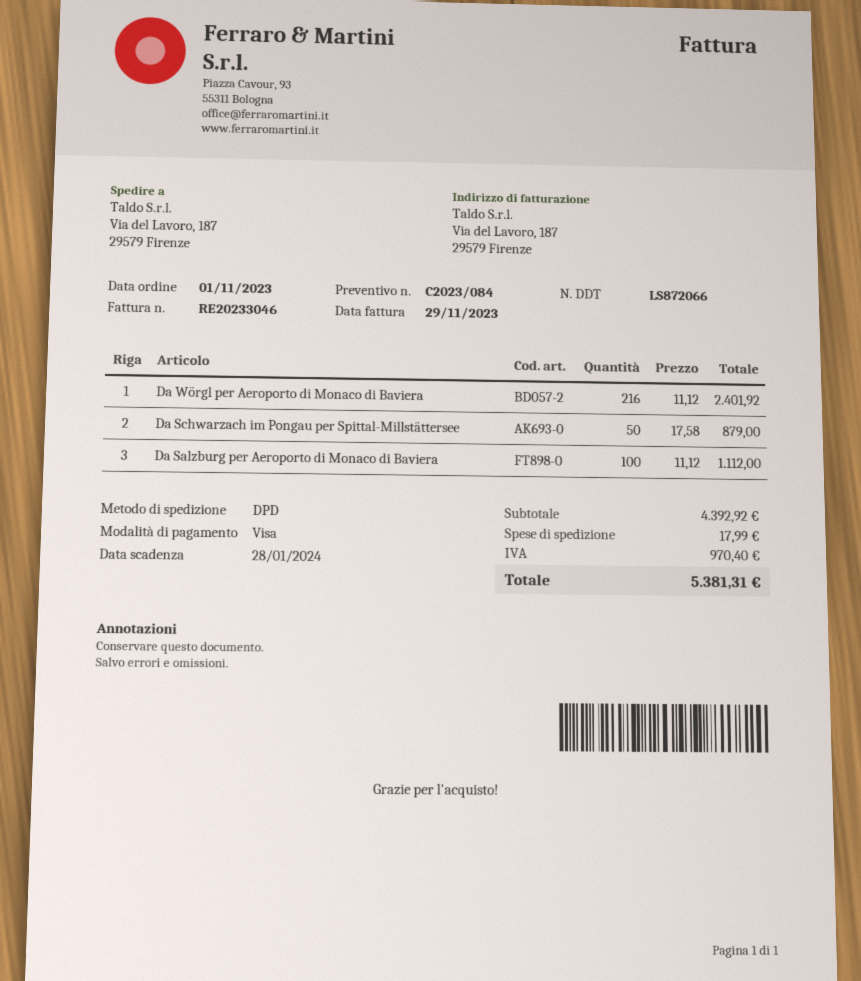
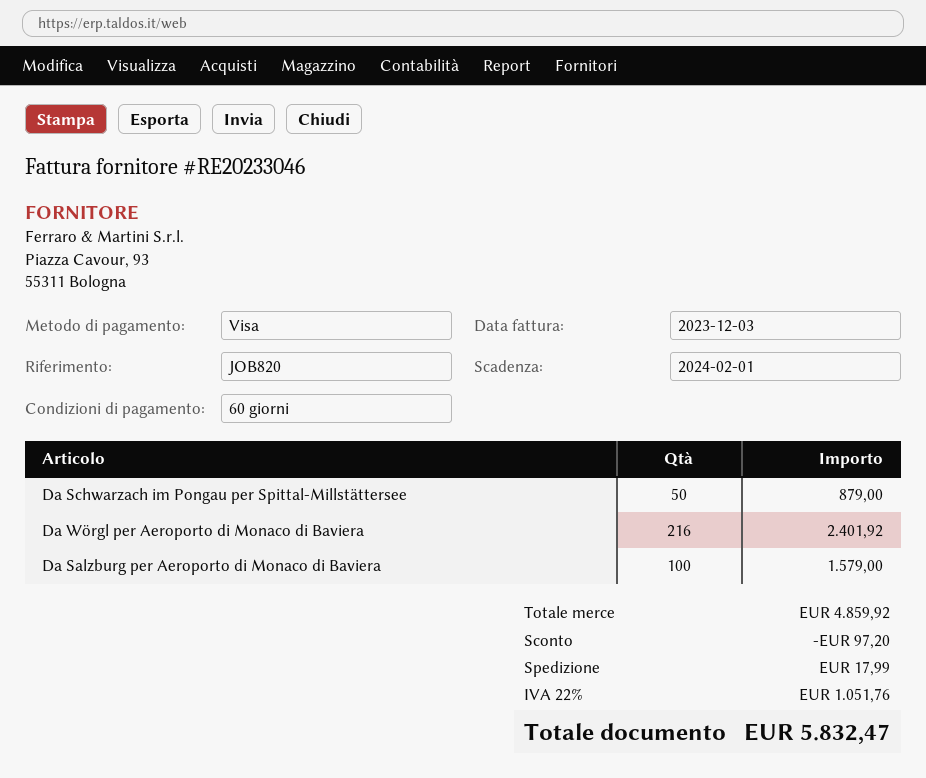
invoice date: 2023-11-29 -> 2023-12-03
due date: 2024-01-28 -> 2024-02-01
Da Salzburg per Aeroporto di Monaco di Baviera: 100 for 1112.00 -> 100 for 1579.00
subtotal: 4392.92 -> 4859.92
discount: none -> 97.20
tax: 970.40 -> 1051.76
total: 5381.31 -> 5832.47

